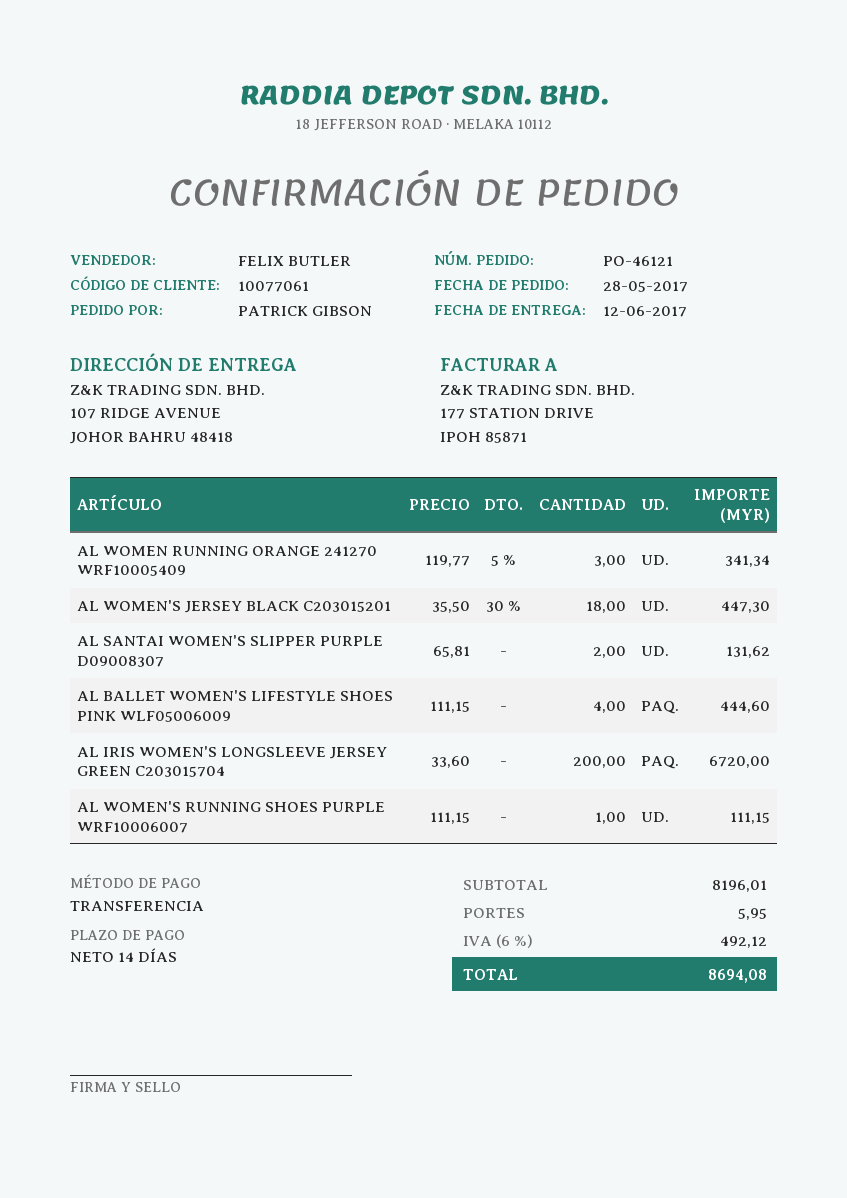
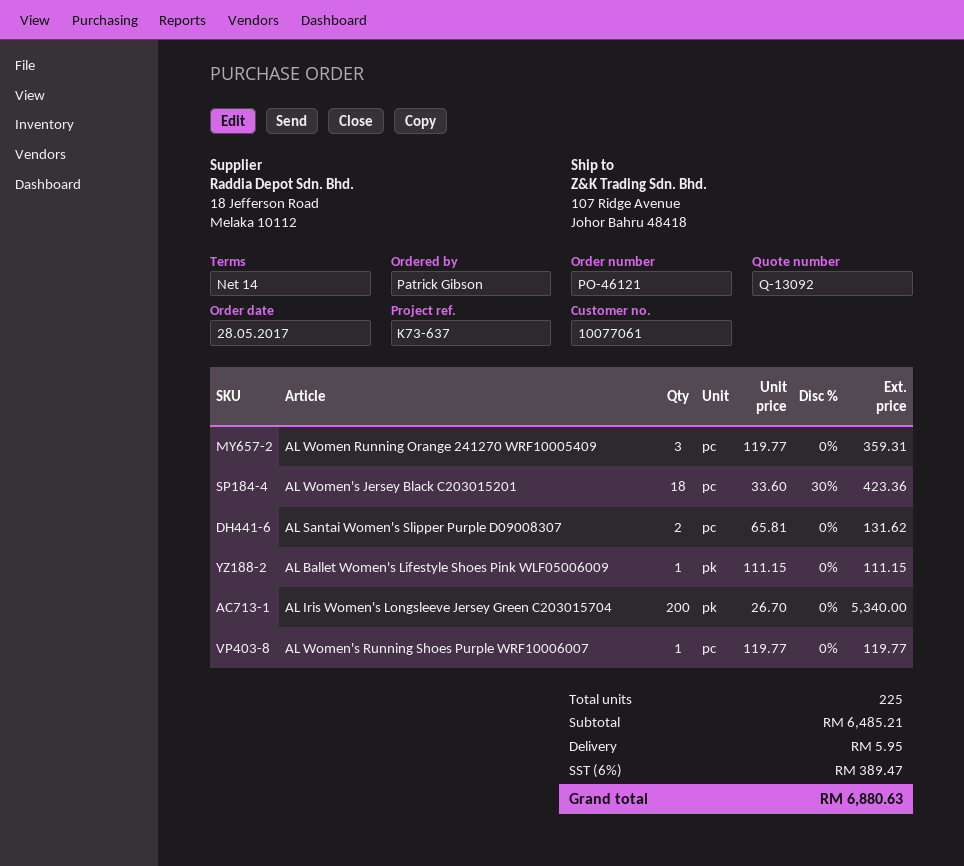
AL WOMEN RUNNING ORANGE 241270 WRF10005409: 3 x 119.77 - 5% = 341.34 -> 3 x 119.77 = 359.31
AL WOMEN'S JERSEY BLACK C203015201: 18 x 35.50 - 30% = 447.30 -> 18 x 33.60 - 30% = 423.36
AL BALLET WOMEN'S LIFESTYLE SHOES PINK WLF05006009: 4 x 111.15 = 444.60 -> 1 x 111.15 = 111.15
AL IRIS WOMEN'S LONGSLEEVE JERSEY GREEN C203015704: 200 x 33.60 = 6720.00 -> 200 x 26.70 = 5340.00
AL WOMEN'S RUNNING SHOES PURPLE WRF10006007: 1 x 111.15 = 111.15 -> 1 x 119.77 = 119.77
subtotal: 8196.01 -> 6485.21
tax: 6% = 492.12 -> 6% = 389.47
total: 8694.08 -> 6880.63

